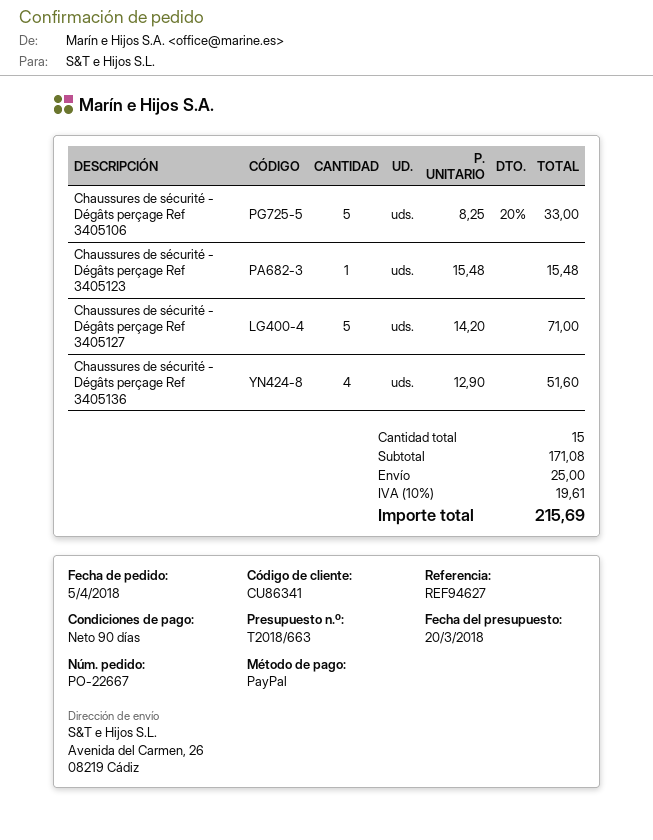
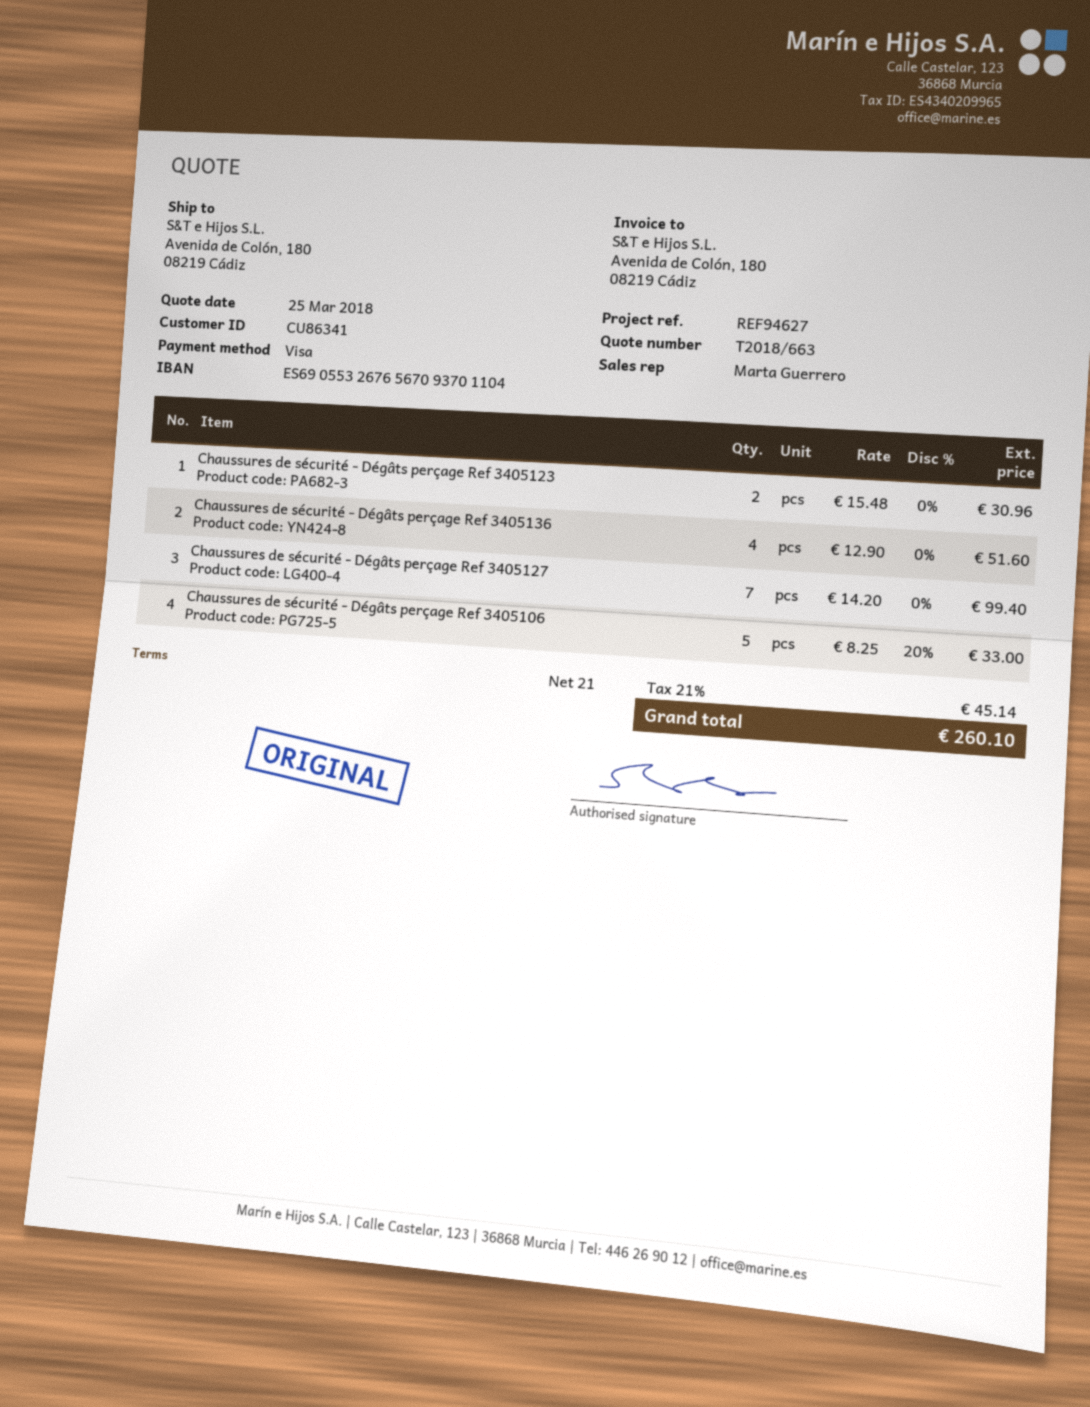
quote date: 2018-03-20 -> 2018-03-25
payment terms: 90 days -> 21 days
payment method: PayPal -> Visa
ship to: Avenida del Carmen, 26, 08219 Cádiz -> Avenida de Colón, 180, 08219 Cádiz
Chaussures de sécurité - Dégâts perçage Ref 3405123: 1 x 15.48 = 15.48 -> 2 x 15.48 = 30.96
Chaussures de sécurité - Dégâts perçage Ref 3405127: 5 x 14.20 = 71.00 -> 7 x 14.20 = 99.40
shipping: 25.00 -> none
tax: 10% = 19.61 -> 21% = 45.14
total: 215.69 -> 260.10

